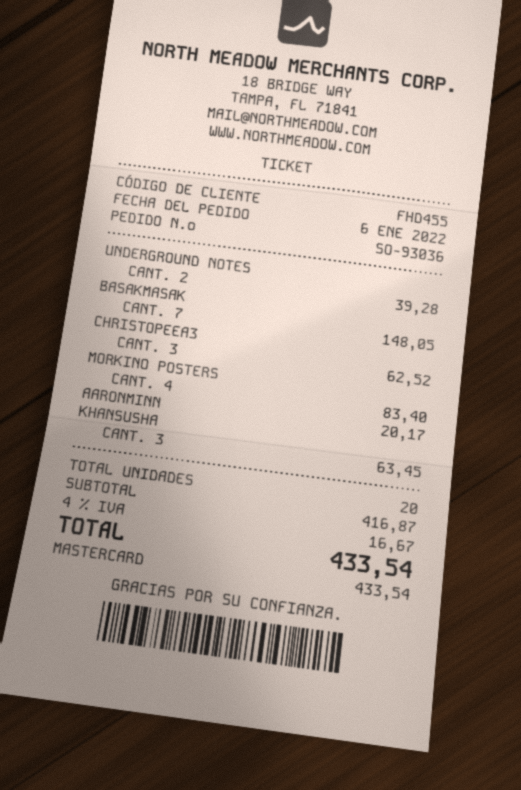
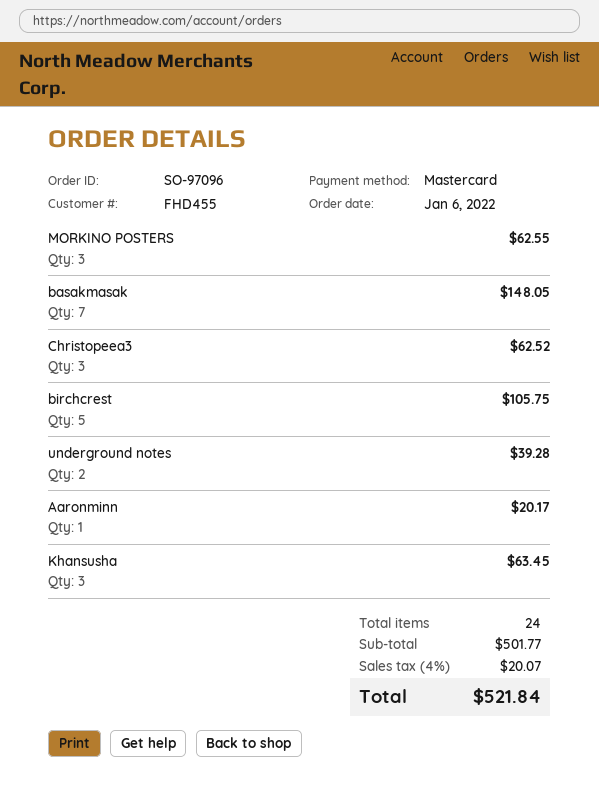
order number: SO-93036 -> SO-97096
MORKINO POSTERS: 4 for 83.40 -> 3 for 62.55
birchcrest: none -> 5 for 105.75
total quantity: 20 -> 24
subtotal: 416.87 -> 501.77
tax: 4% = 16.67 -> 4% = 20.07
total: 433.54 -> 521.84

